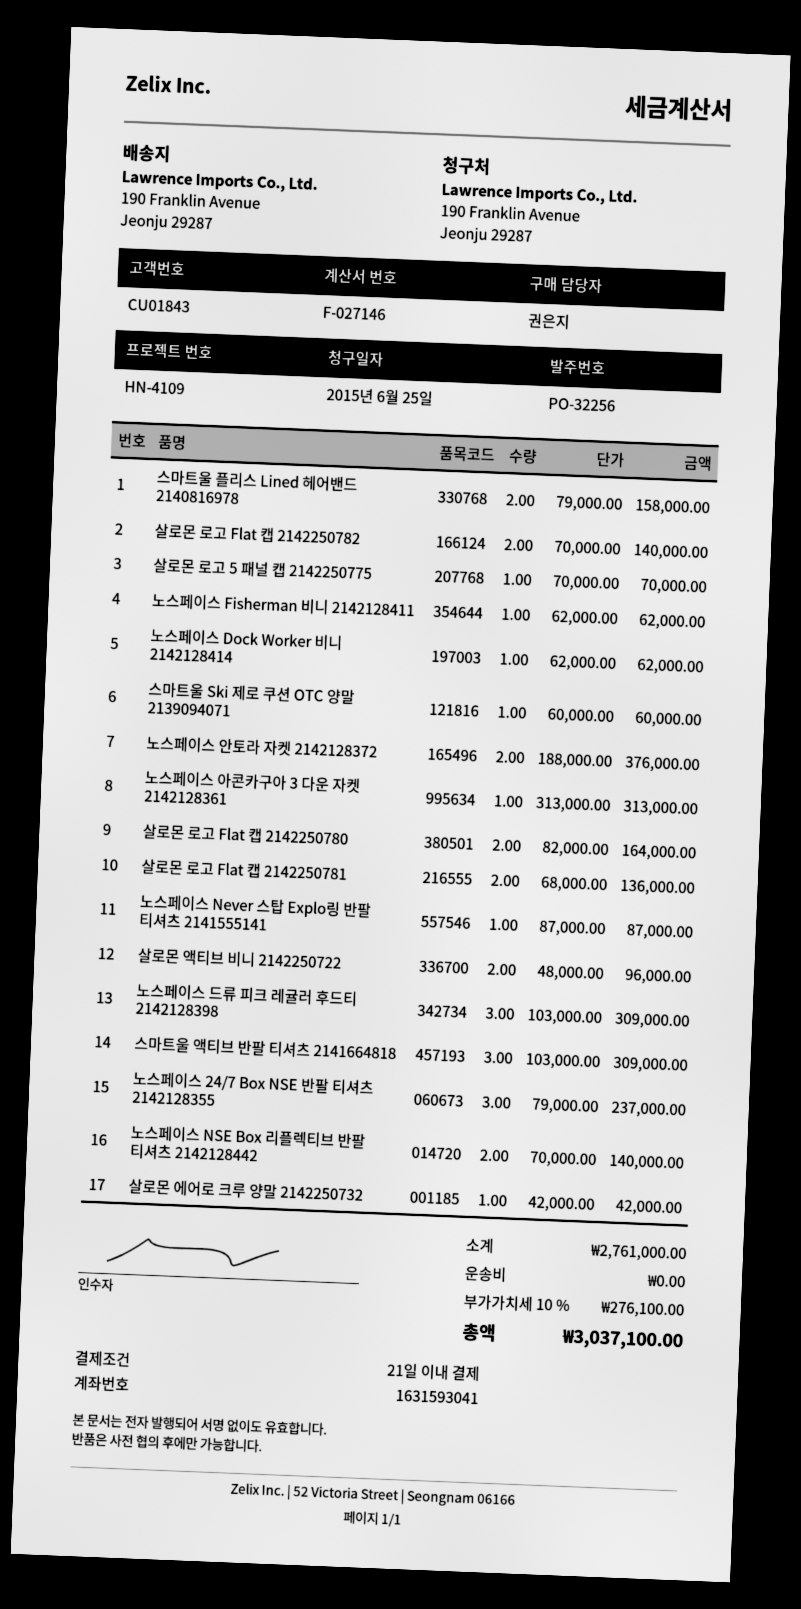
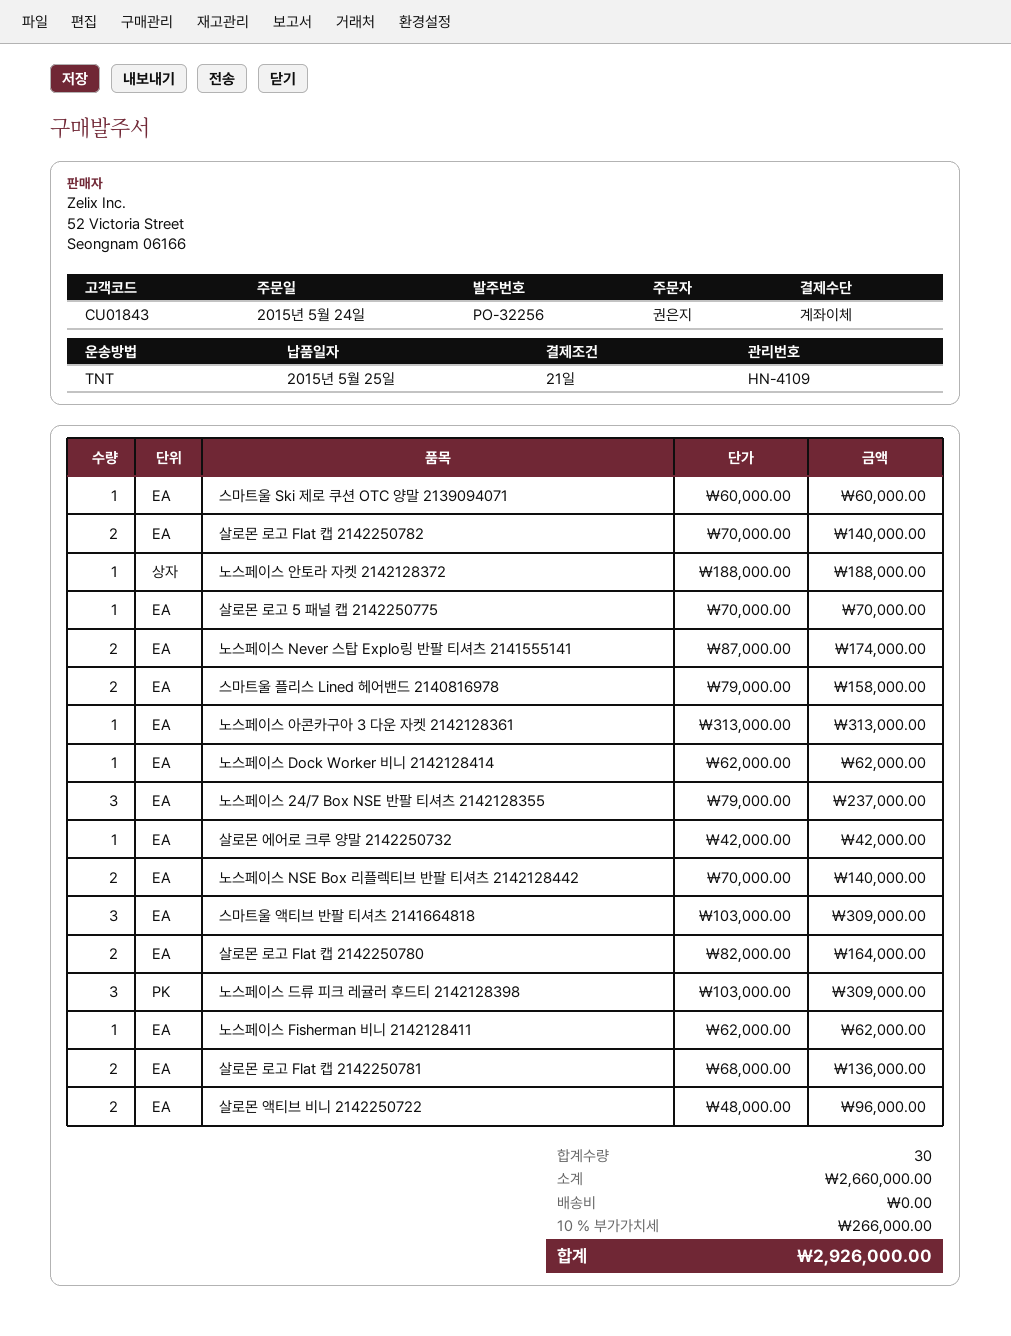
노스페이스 안토라 자켓 2142128372: 2 x 188000.00 = 376000.00 -> 1 x 188000.00 = 188000.00
노스페이스 Never 스탑 Explo링 반팔 티셔츠 2141555141: 1 x 87000.00 = 87000.00 -> 2 x 87000.00 = 174000.00
subtotal: 2761000.00 -> 2660000.00
tax: 10% = 276100.00 -> 10% = 266000.00
total: 3037100.00 -> 2926000.00

